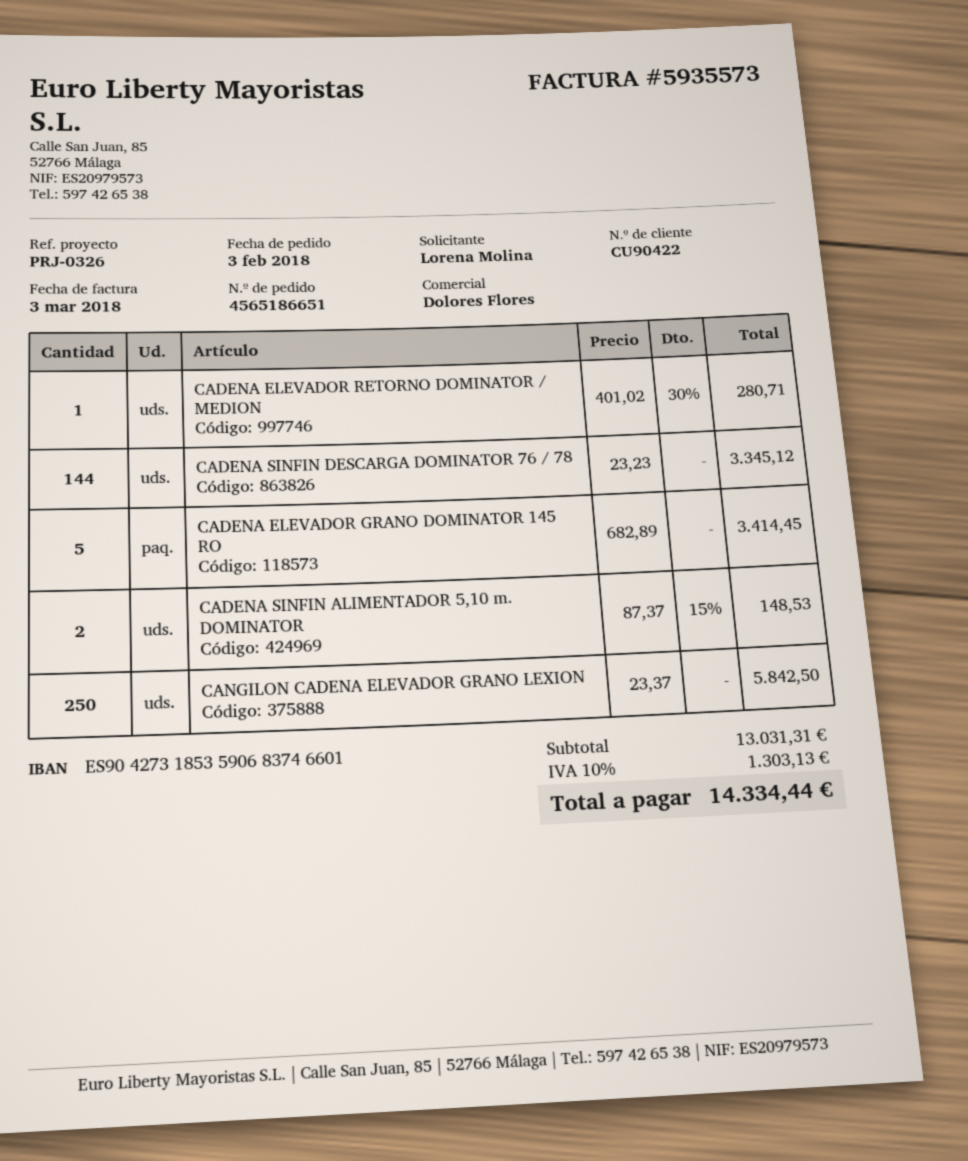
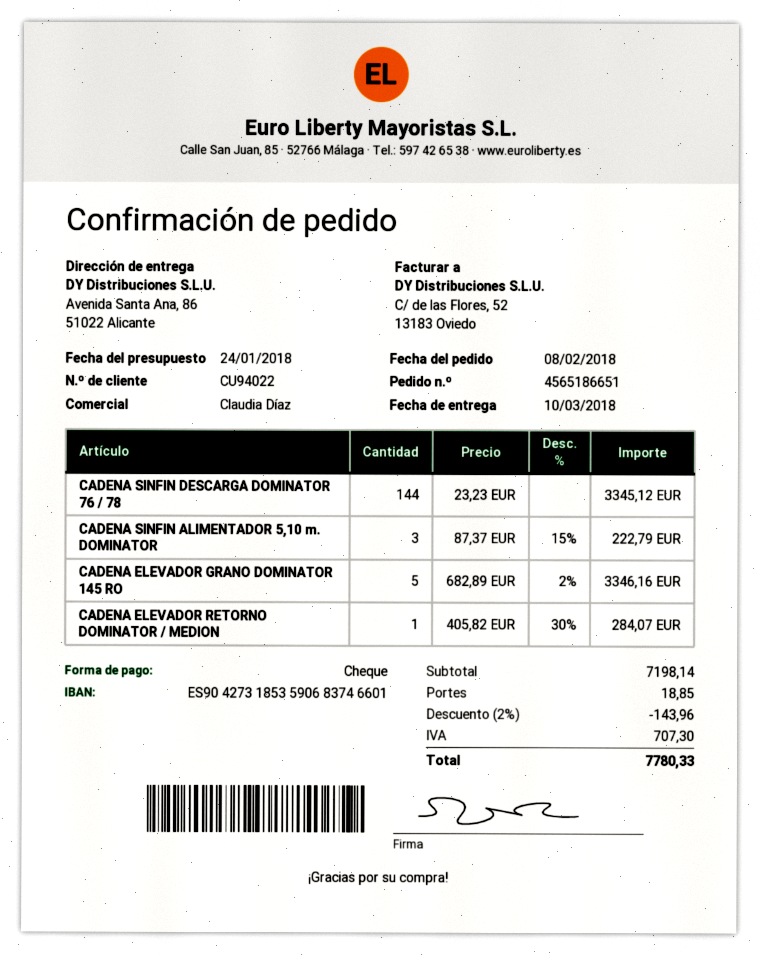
order date: 2018-02-03 -> 2018-02-08
customer number: CU90422 -> CU94022
sales rep: Dolores Flores -> Claudia Díaz
CADENA ELEVADOR RETORNO DOMINATOR / MEDION: 1 x 401.02 - 30% = 280.71 -> 1 x 405.82 - 30% = 284.07
CADENA ELEVADOR GRANO DOMINATOR 145 RO: 5 x 682.89 = 3414.45 -> 5 x 682.89 - 2% = 3346.16
CADENA SINFIN ALIMENTADOR 5,10 m. DOMINATOR: 2 x 87.37 - 15% = 148.53 -> 3 x 87.37 - 15% = 222.79
CANGILON CADENA ELEVADOR GRANO LEXION: 250 x 23.37 = 5842.50 -> none
subtotal: 13031.31 -> 7198.14
discount: none -> 2% = 143.96
shipping: none -> 18.85
tax: 1303.13 -> 707.30
total: 14334.44 -> 7780.33

